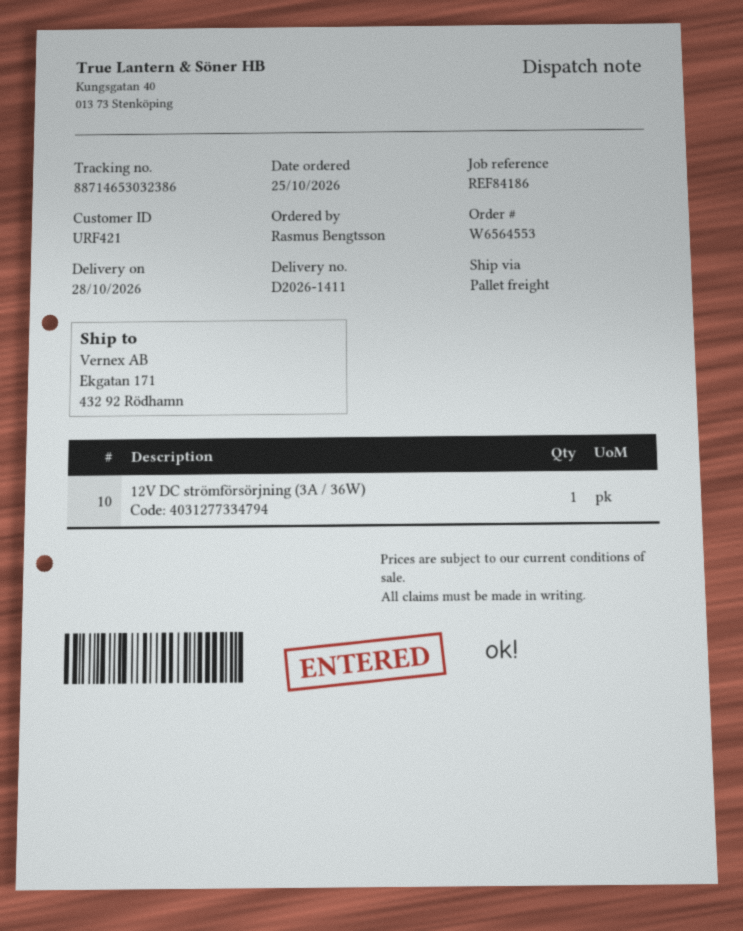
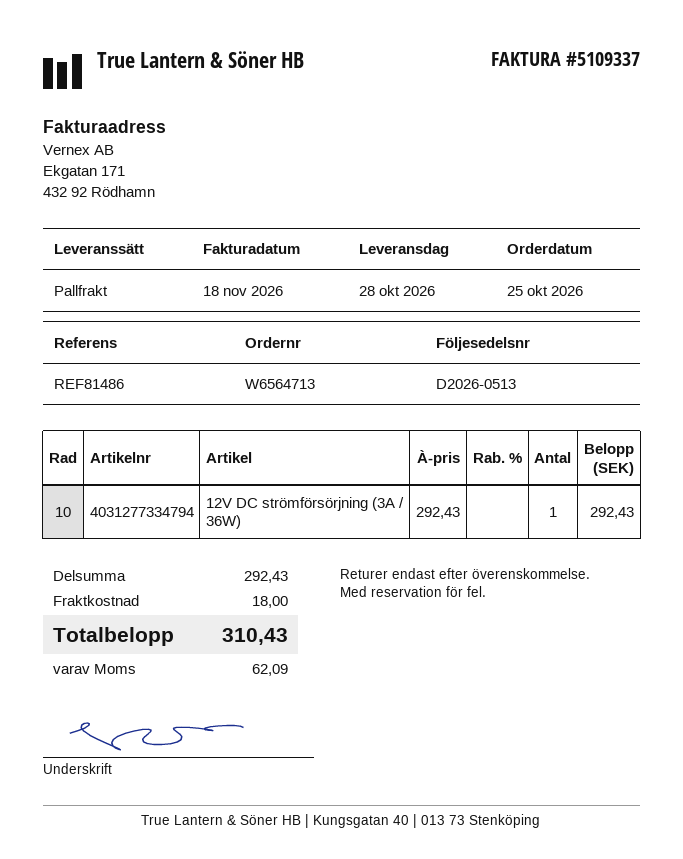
order number: W6564553 -> W6564713
delivery note number: D2026-1411 -> D2026-0513
reference: REF84186 -> REF81486

